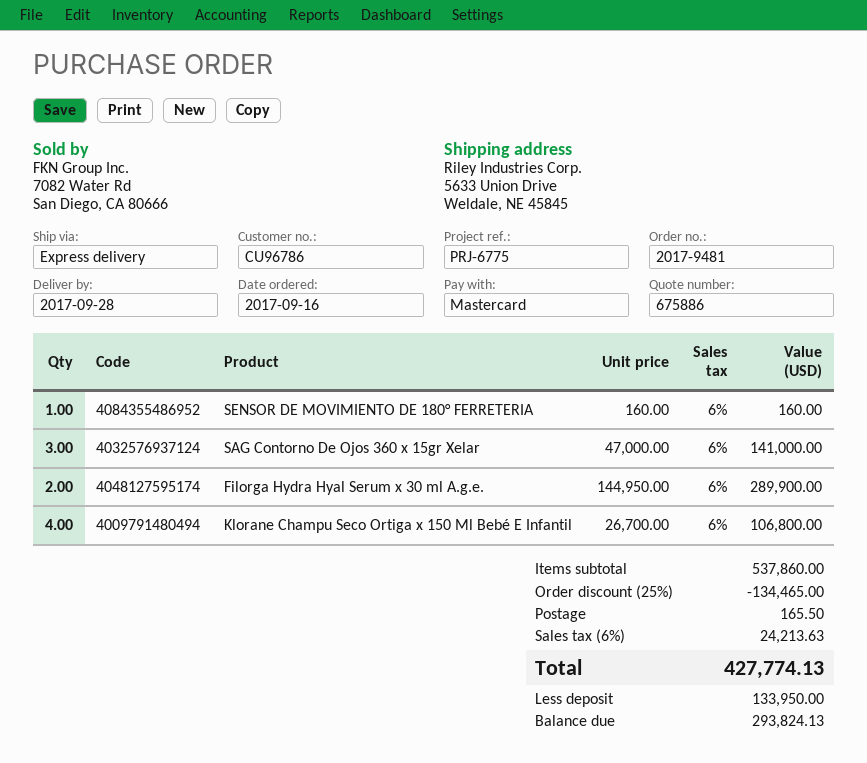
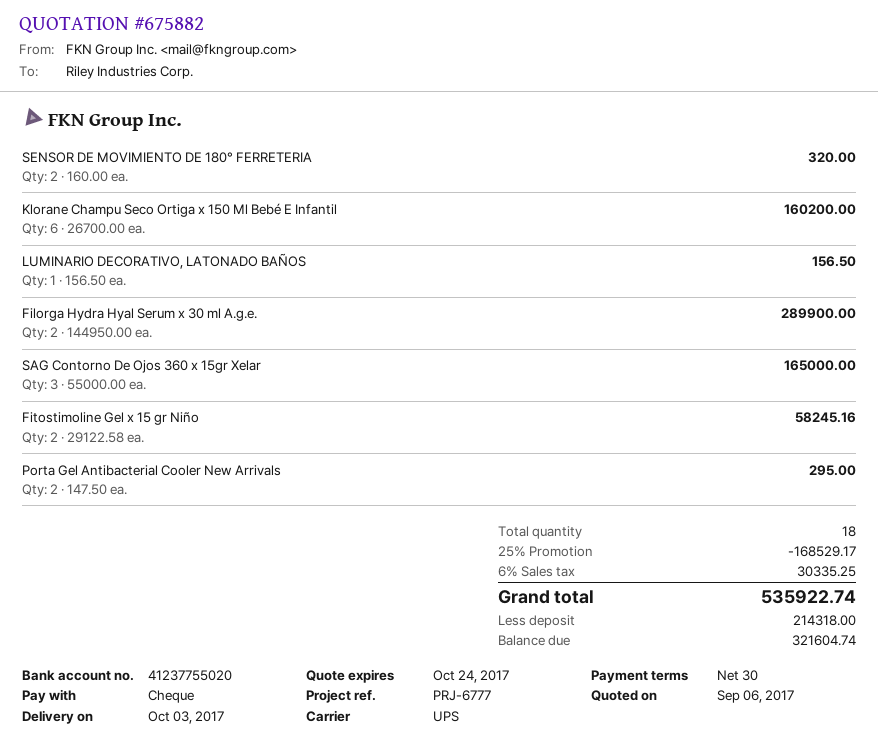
quote number: 675886 -> 675882
delivery date: 2017-09-28 -> 2017-10-03
reference: PRJ-6775 -> PRJ-6777
payment method: Mastercard -> cheque
shipping method: express -> UPS
SENSOR DE MOVIMIENTO DE 180° FERRETERIA: 1 x 160.00 = 160.00 -> 2 x 160.00 = 320.00
SAG Contorno De Ojos 360 x 15gr Xelar: 3 x 47000.00 = 141000.00 -> 3 x 55000.00 = 165000.00
Klorane Champu Seco Ortiga x 150 Ml Bebé E Infantil: 4 x 26700.00 = 106800.00 -> 6 x 26700.00 = 160200.00
LUMINARIO DECORATIVO, LATONADO BAÑOS: none -> 1 x 156.50 = 156.50
Fitostimoline Gel x 15 gr Niño: none -> 2 x 29122.58 = 58245.16
Porta Gel Antibacterial Cooler New Arrivals: none -> 2 x 147.50 = 295.00
discount: 25% = 134465.00 -> 25% = 168529.17
shipping: 165.50 -> none
tax: 6% = 24213.63 -> 6% = 30335.25
total: 427774.13 -> 535922.74
deposit: 133950.00 -> 214318.00
balance: 293824.13 -> 321604.74

